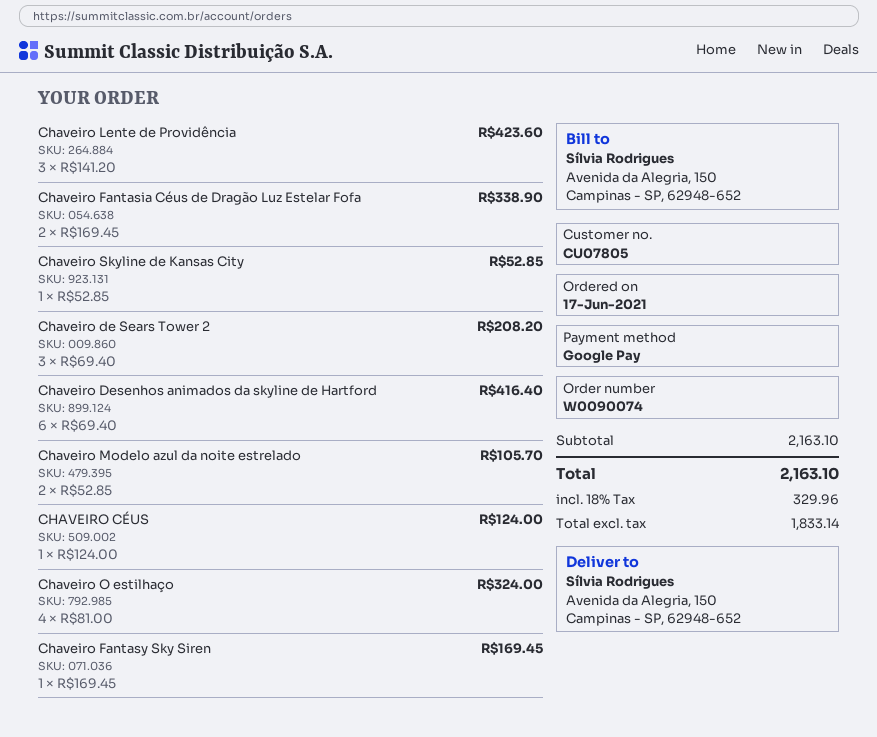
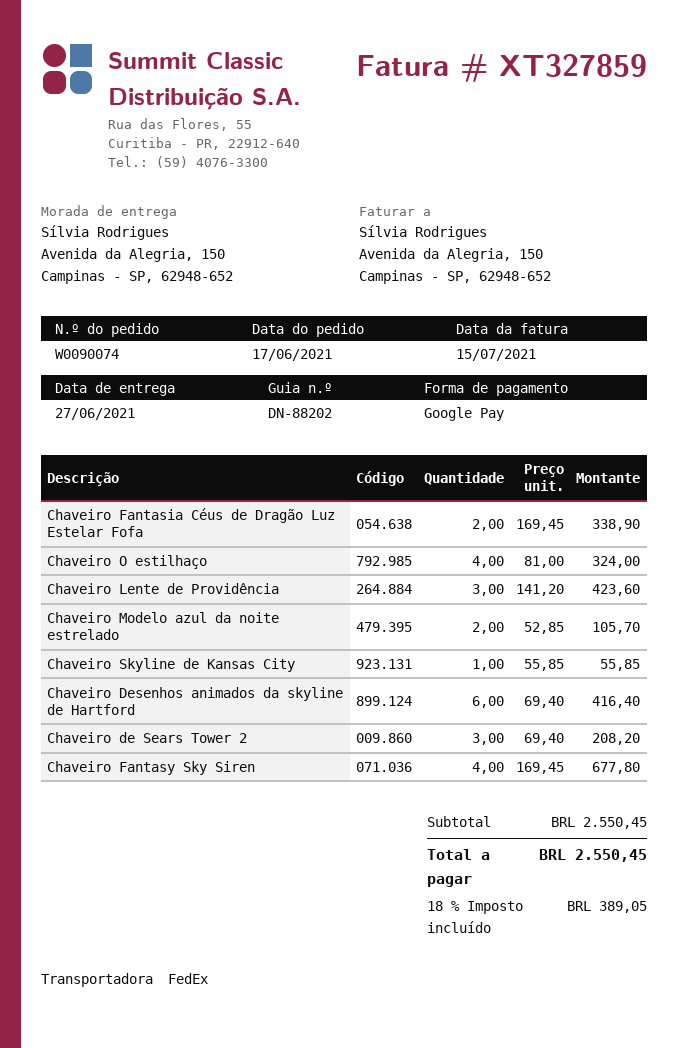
Chaveiro Skyline de Kansas City: 1 x 52.85 = 52.85 -> 1 x 55.85 = 55.85
CHAVEIRO CÉUS: 1 x 124.00 = 124.00 -> none
Chaveiro Fantasy Sky Siren: 1 x 169.45 = 169.45 -> 4 x 169.45 = 677.80
subtotal: 2163.10 -> 2550.45
tax: 18% = 329.96 -> 18% = 389.05
total: 2163.10 -> 2550.45

